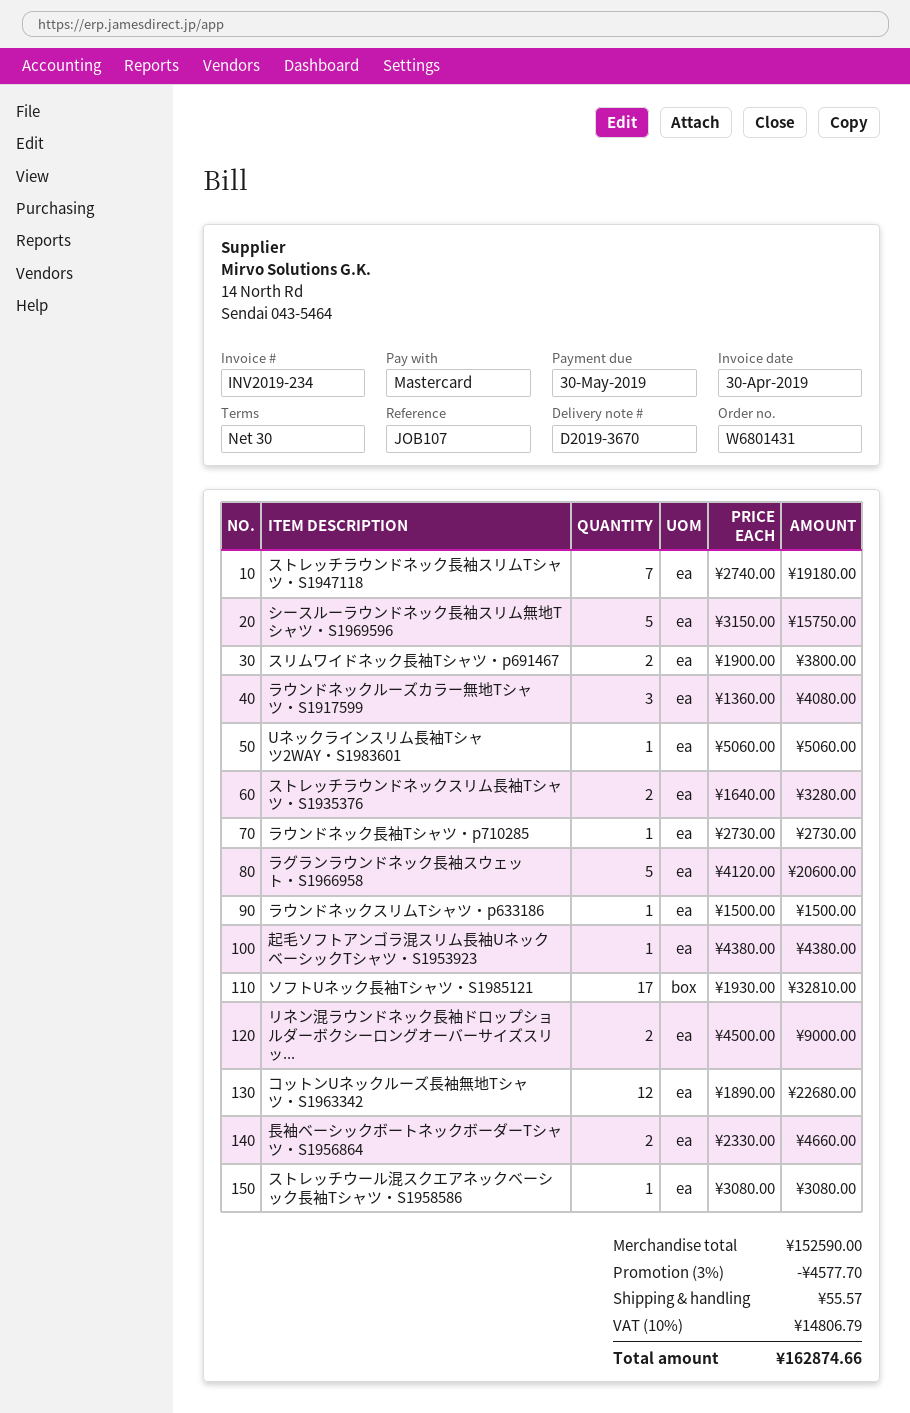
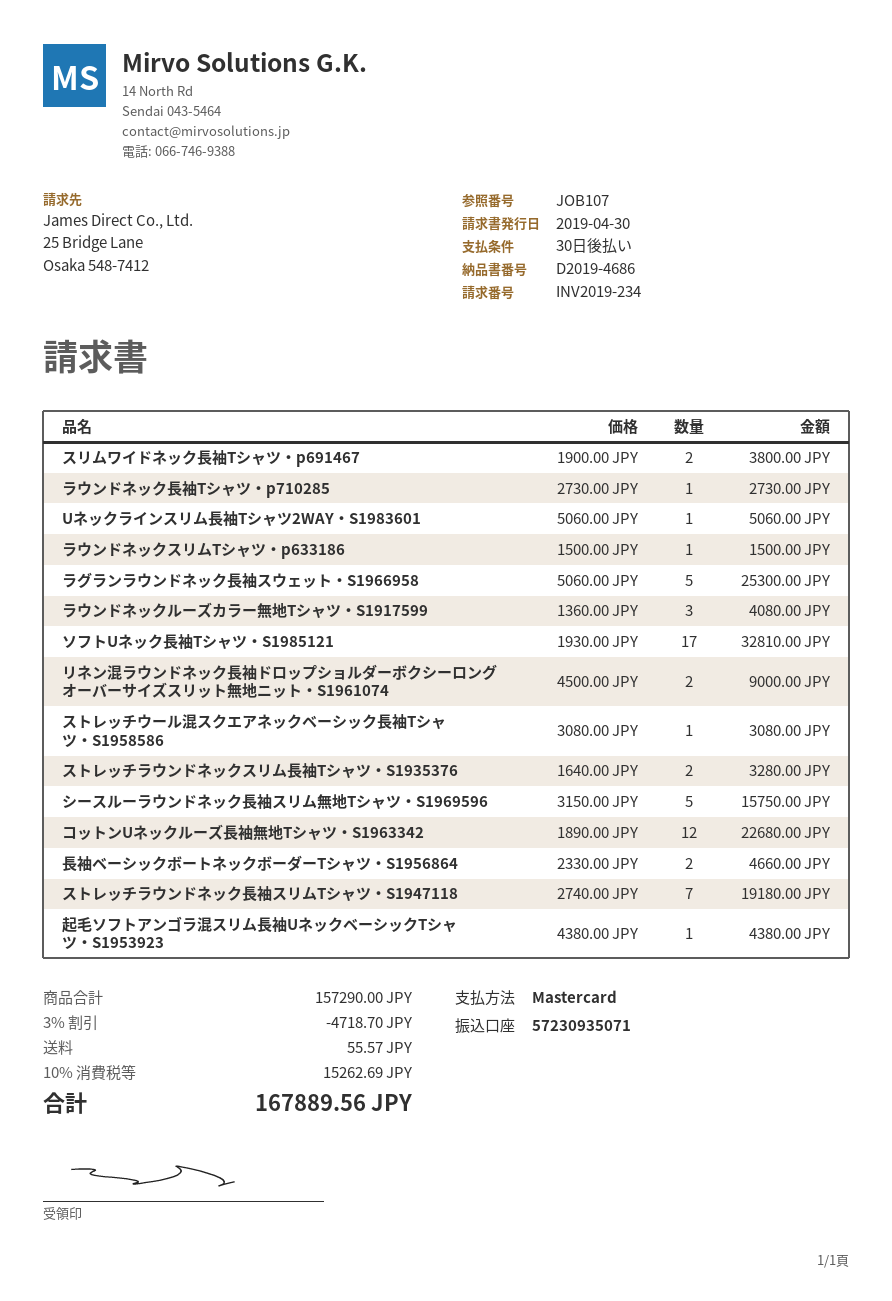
delivery note number: D2019-3670 -> D2019-4686
ラグランラウンドネック長袖スウェット・S1966958: 5 x 4120.00 = 20600.00 -> 5 x 5060.00 = 25300.00
subtotal: 152590.00 -> 157290.00
discount: 3% = 4577.70 -> 3% = 4718.70
tax: 10% = 14806.79 -> 10% = 15262.69
total: 162874.66 -> 167889.56

